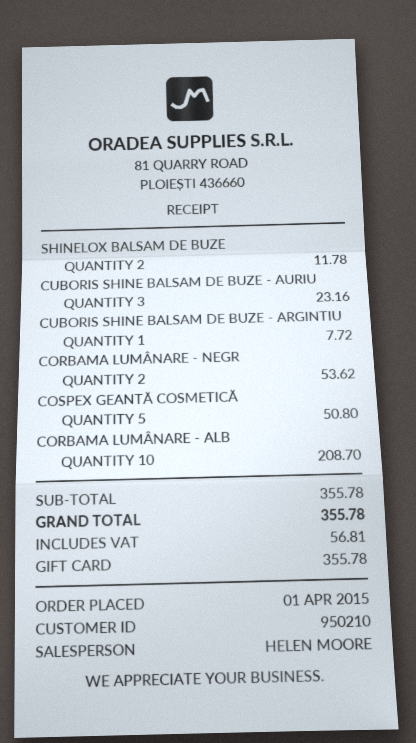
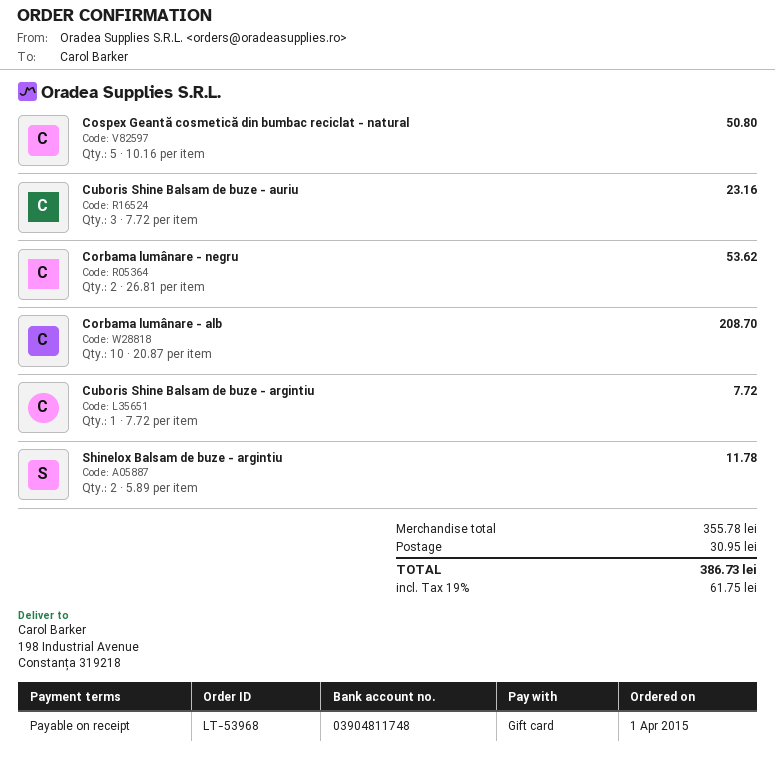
shipping: none -> 30.95
tax: 56.81 -> 61.75
total: 355.78 -> 386.73

